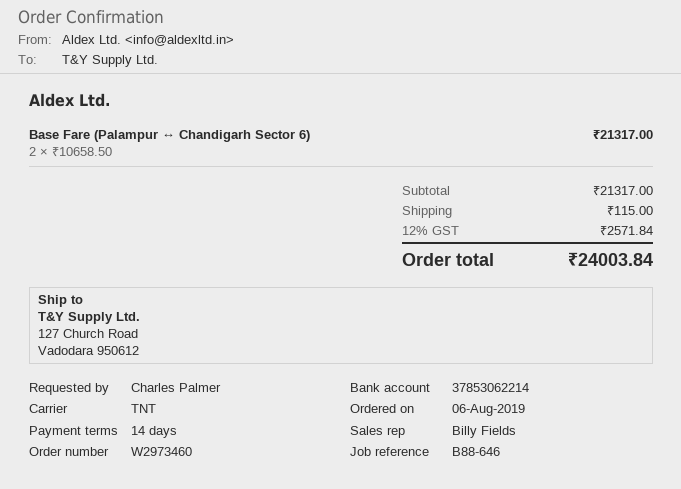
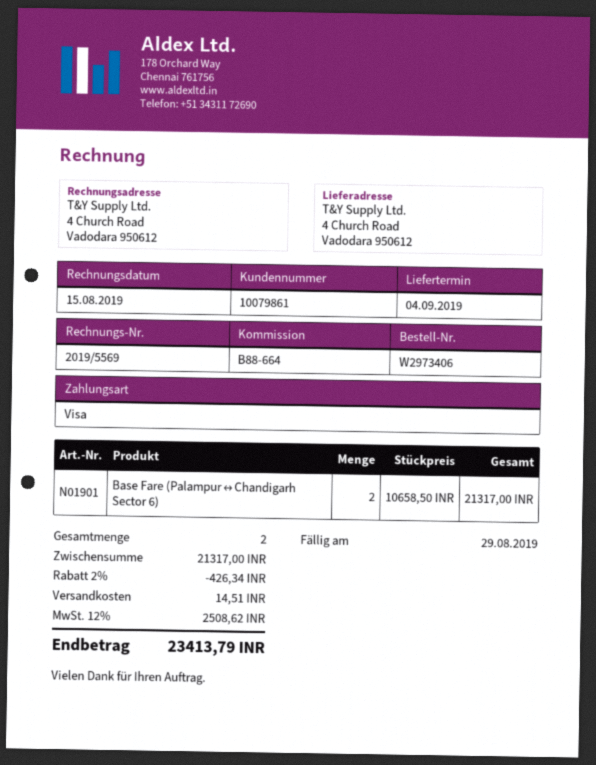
order number: W2973460 -> W2973406
reference: B88-646 -> B88-664
ship to: 127 Church Road, Vadodara 950612 -> 4 Church Road, Vadodara 950612
discount: none -> 2% = 426.34
shipping: 115.00 -> 14.51
tax: 12% = 2571.84 -> 12% = 2508.62
total: 24003.84 -> 23413.79

